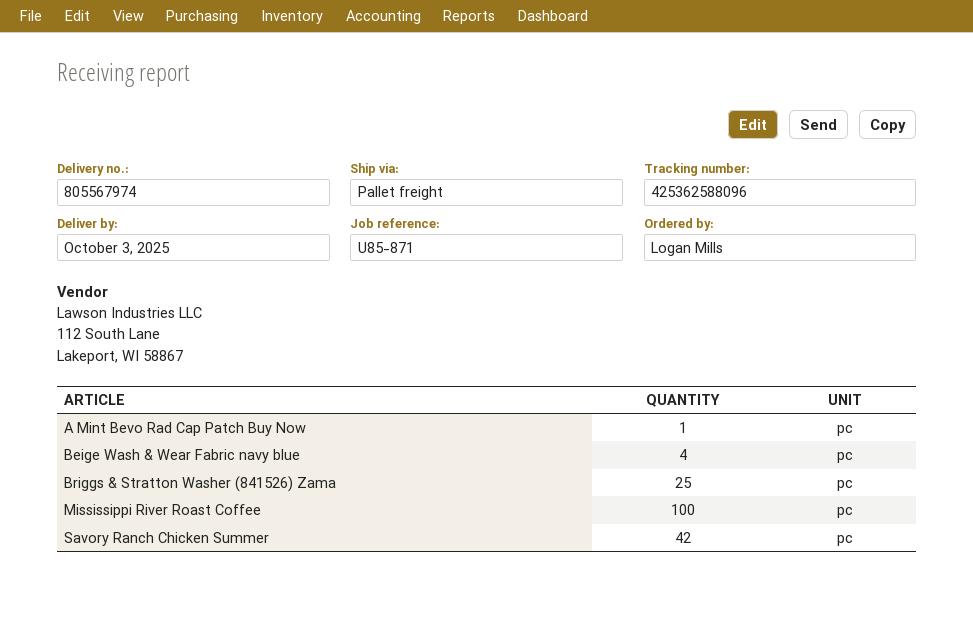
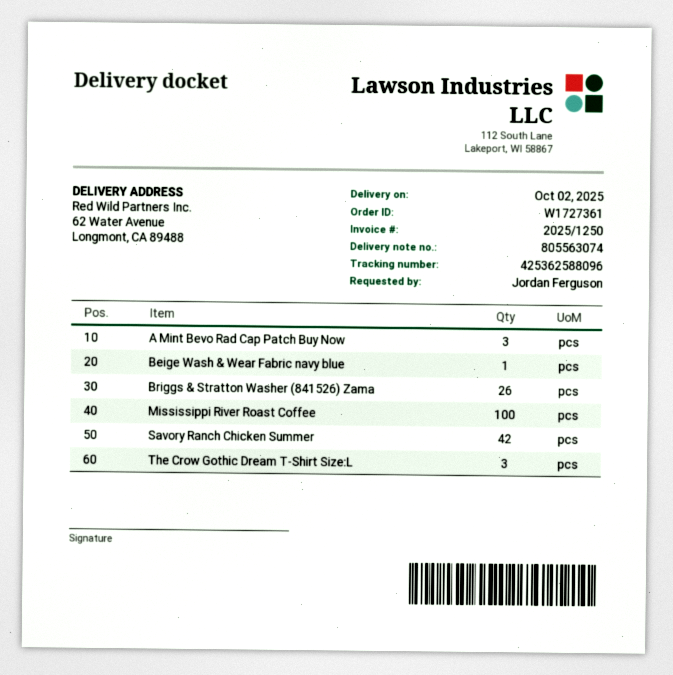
delivery note number: 805567974 -> 805563074
delivery date: 2025-10-03 -> 2025-10-02
ordered by: Logan Mills -> Jordan Ferguson
A Mint Bevo Rad Cap Patch Buy Now: 1 -> 3
Beige Wash & Wear Fabric navy blue: 4 -> 1
Briggs & Stratton Washer (841526) Zama: 25 -> 26
The Crow Gothic Dream T-Shirt Size:L: none -> 3

